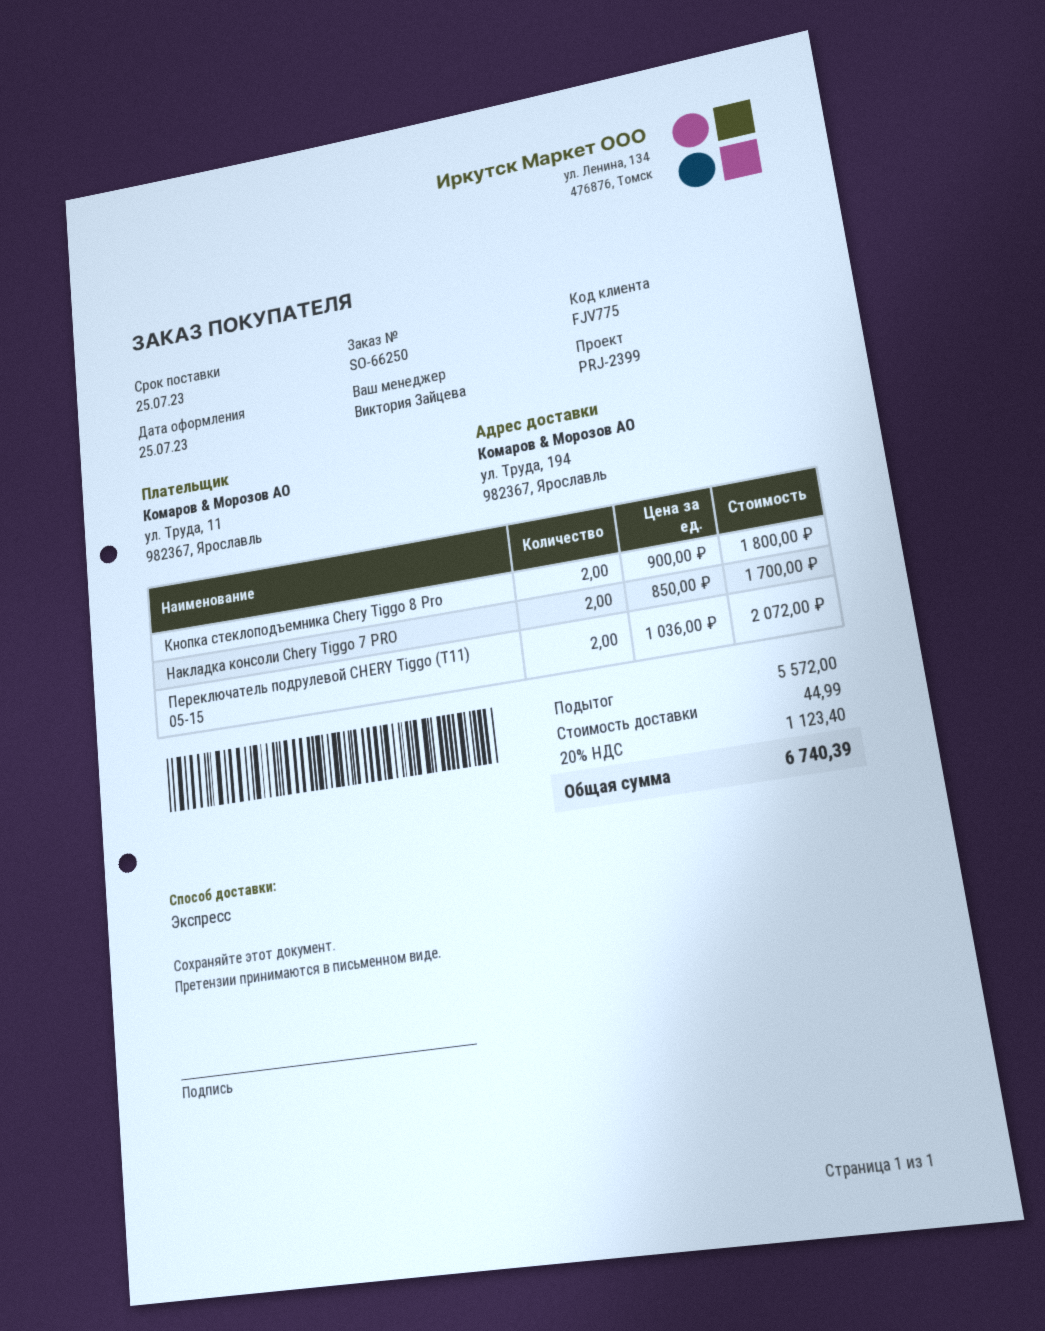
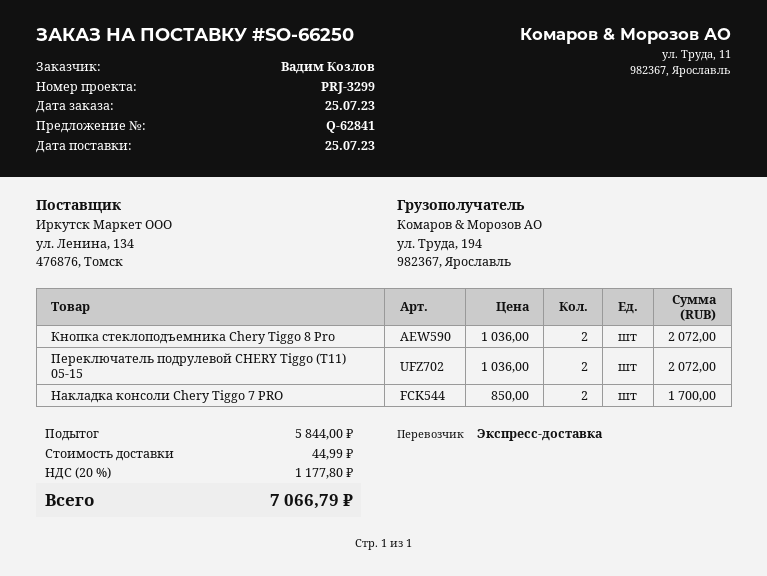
reference: PRJ-2399 -> PRJ-3299
Кнопка стеклоподъемника Chery Tiggo 8 Pro: 2 x 900.00 = 1800.00 -> 2 x 1036.00 = 2072.00
subtotal: 5572.00 -> 5844.00
tax: 20% = 1123.40 -> 20% = 1177.80
total: 6740.39 -> 7066.79

